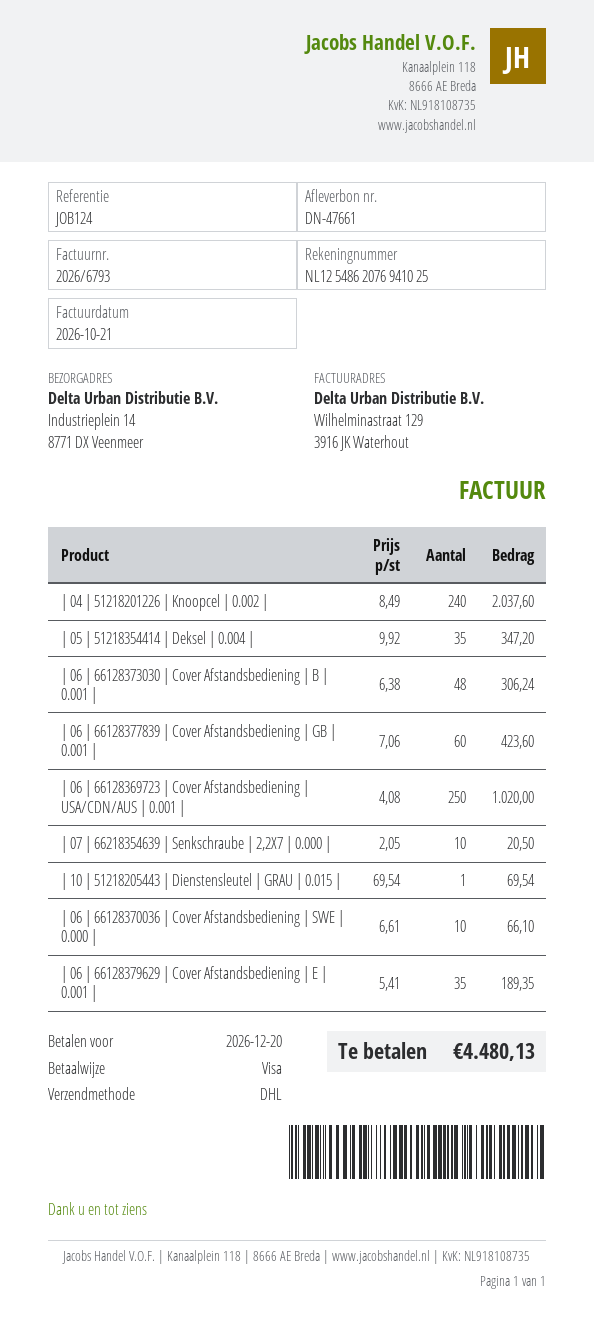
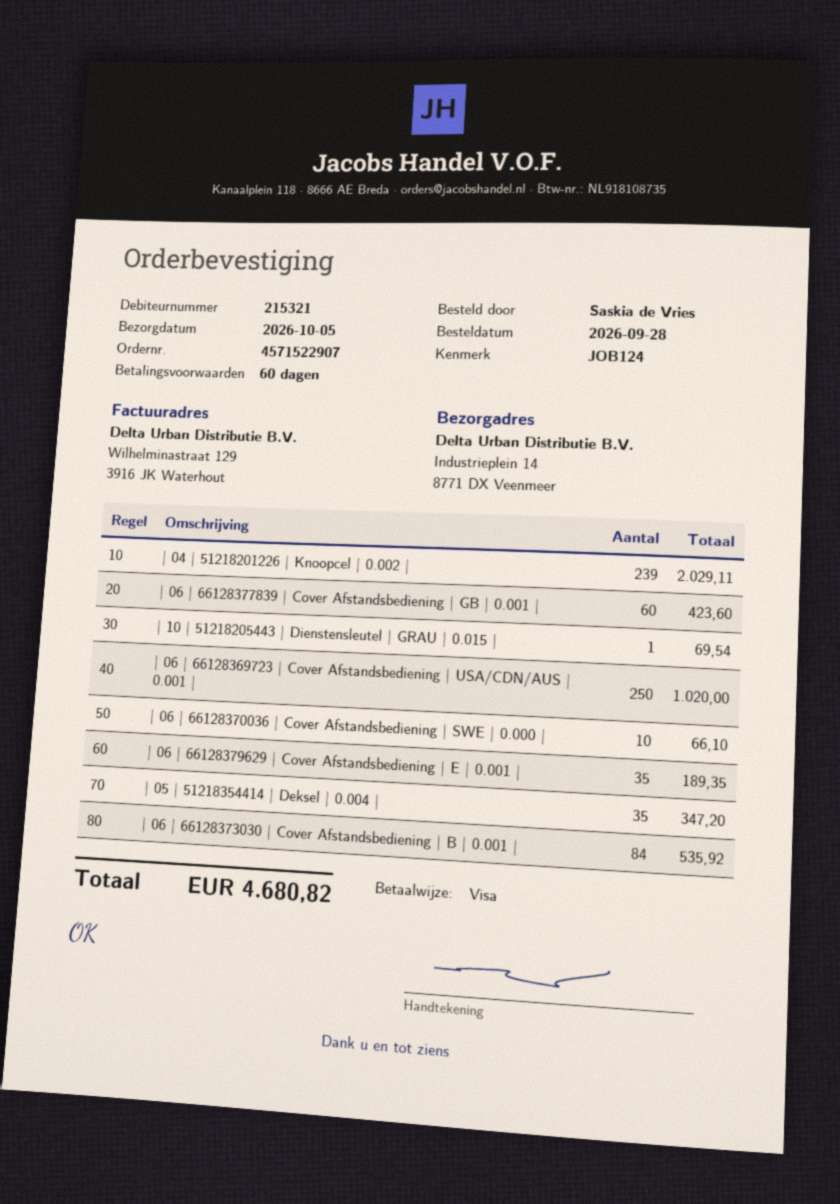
| 04 | 51218201226 | Knoopcel | 0.002 |: 240 for 2037.60 -> 239 for 2029.11
| 06 | 66128373030 | Cover Afstandsbediening | B | 0.001 |: 48 for 306.24 -> 84 for 535.92
| 07 | 66218354639 | Senkschraube | 2,2X7 | 0.000 |: 10 for 20.50 -> none
total: 4480.13 -> 4680.82

